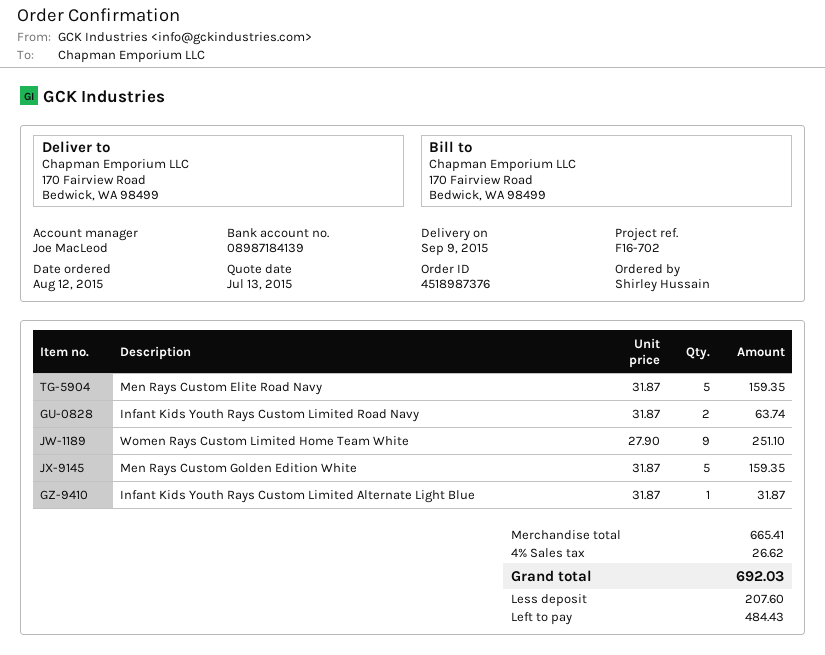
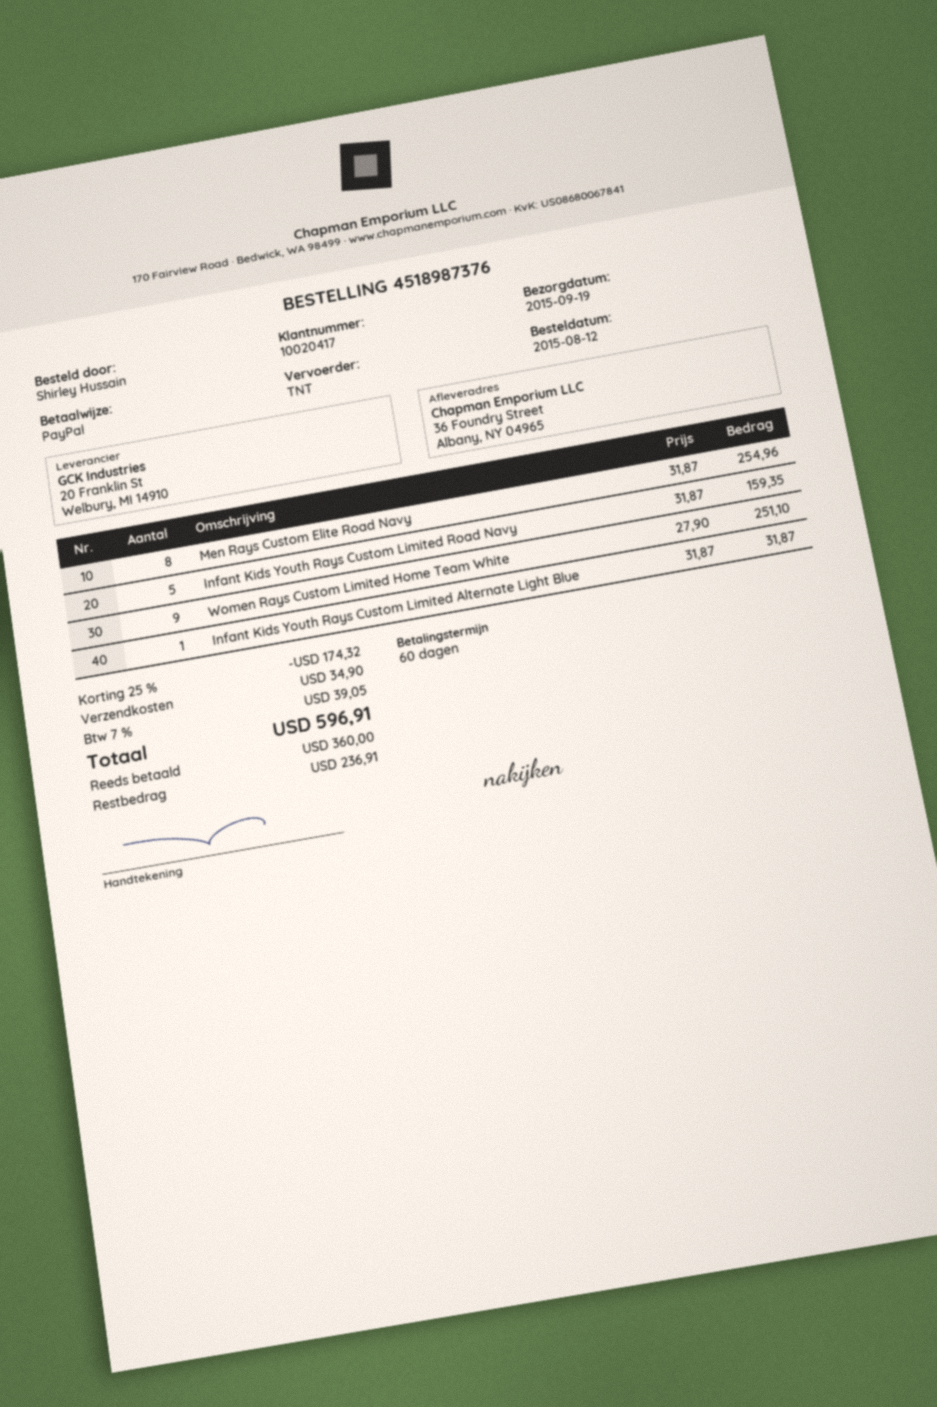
delivery date: 2015-09-09 -> 2015-09-19
ship to: 170 Fairview Road, Bedwick, WA 98499 -> 36 Foundry Street, Albany, NY 04965
Men Rays Custom Elite Road Navy: 5 x 31.87 = 159.35 -> 8 x 31.87 = 254.96
Infant Kids Youth Rays Custom Limited Road Navy: 2 x 31.87 = 63.74 -> 5 x 31.87 = 159.35
Men Rays Custom Golden Edition White: 5 x 31.87 = 159.35 -> none
discount: none -> 25% = 174.32
shipping: none -> 34.90
tax: 4% = 26.62 -> 7% = 39.05
total: 692.03 -> 596.91
deposit: 207.60 -> 360.00
balance: 484.43 -> 236.91

